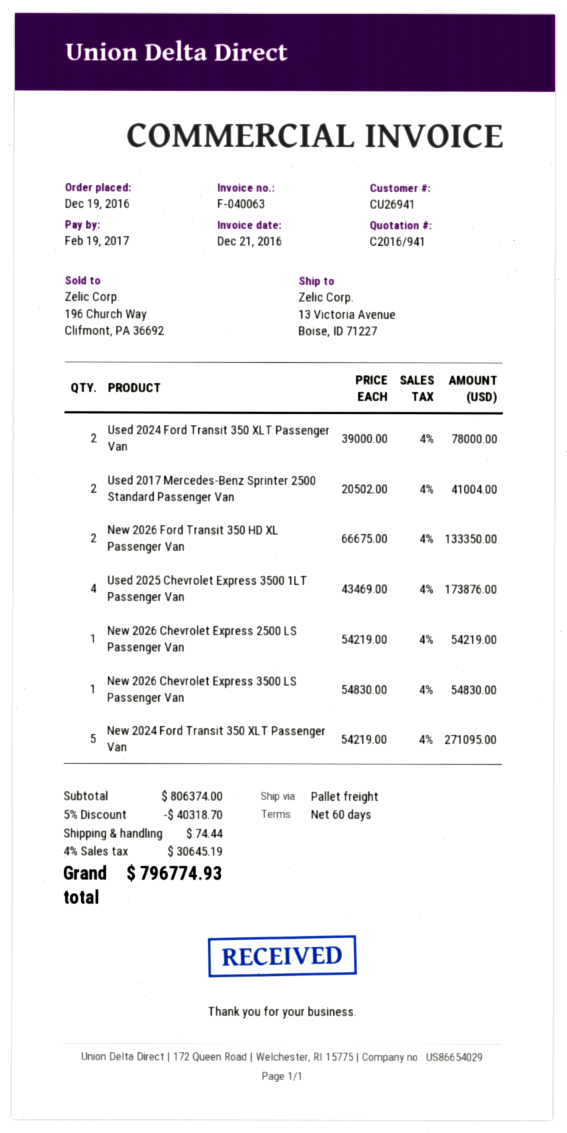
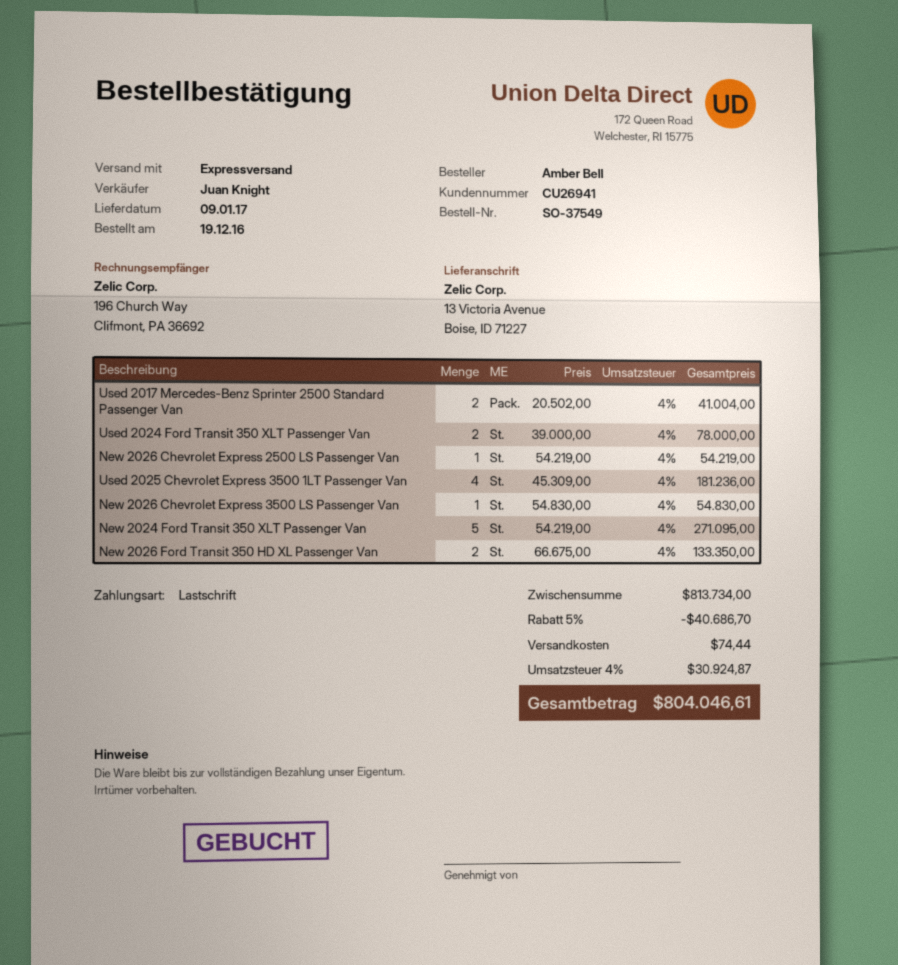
shipping method: pallet freight -> express
Used 2025 Chevrolet Express 3500 1LT Passenger Van: 4 x 43469.00 = 173876.00 -> 4 x 45309.00 = 181236.00
subtotal: 806374.00 -> 813734.00
discount: 5% = 40318.70 -> 5% = 40686.70
tax: 4% = 30645.19 -> 4% = 30924.87
total: 796774.93 -> 804046.61

